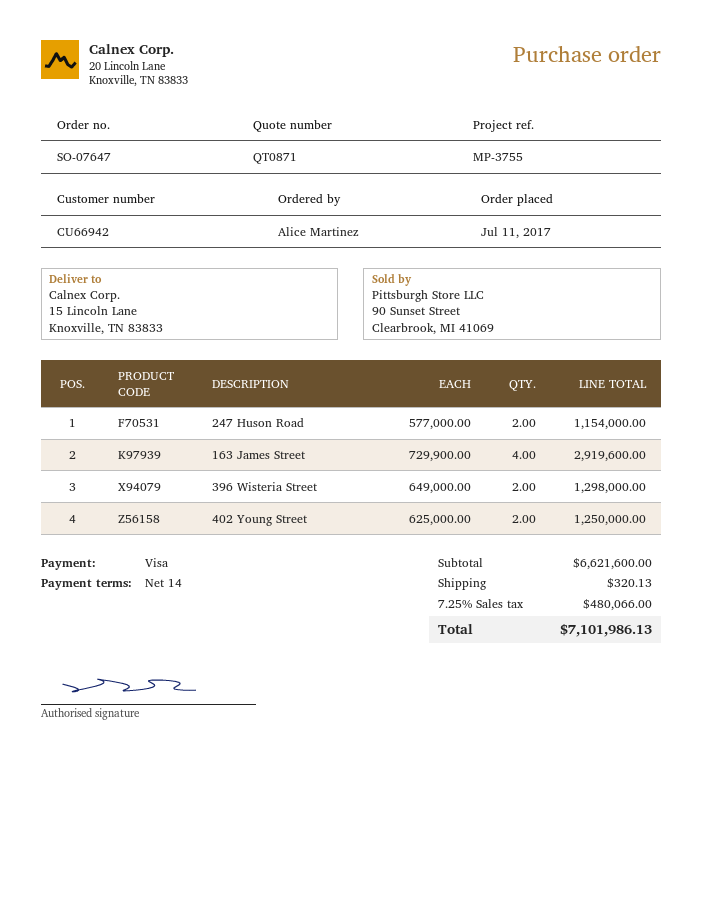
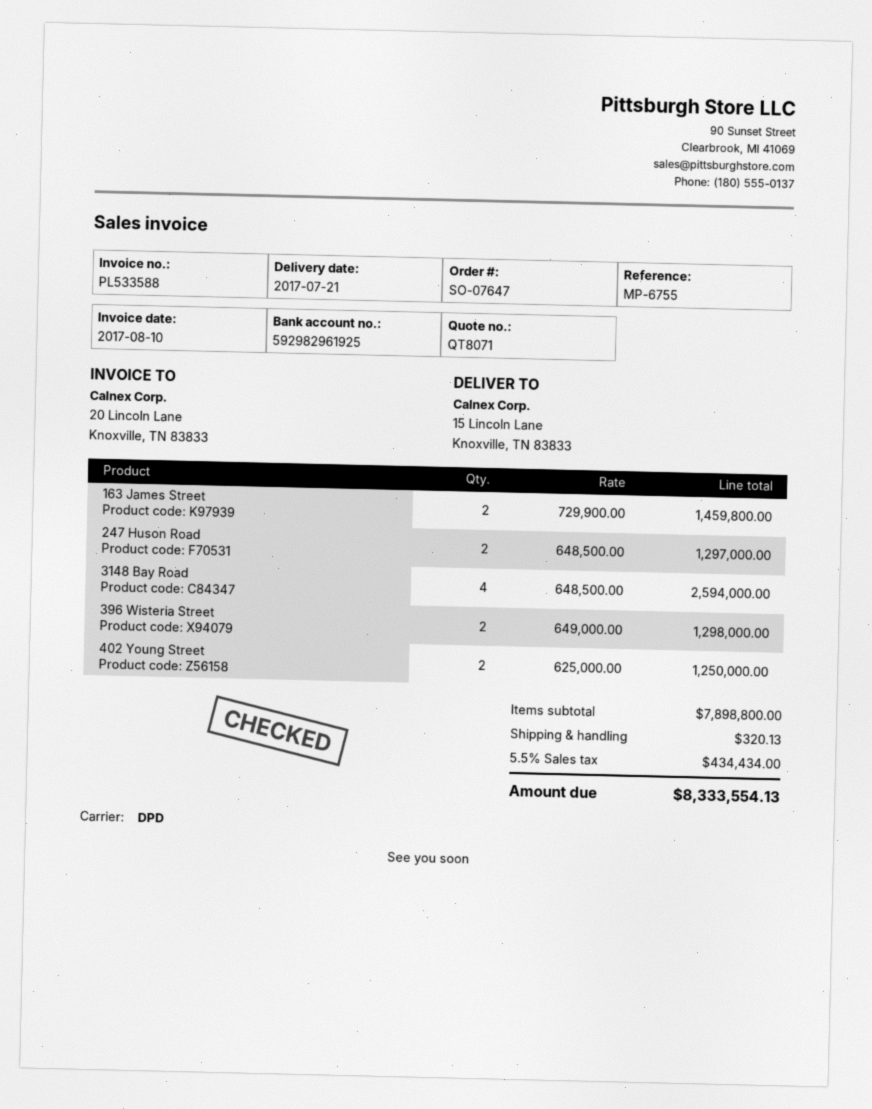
quote number: QT0871 -> QT8071
reference: MP-3755 -> MP-6755
247 Huson Road: 2 x 577000.00 = 1154000.00 -> 2 x 648500.00 = 1297000.00
163 James Street: 4 x 729900.00 = 2919600.00 -> 2 x 729900.00 = 1459800.00
3148 Bay Road: none -> 4 x 648500.00 = 2594000.00
subtotal: 6621600.00 -> 7898800.00
tax: 7.25% = 480066.00 -> 5.5% = 434434.00
total: 7101986.13 -> 8333554.13

